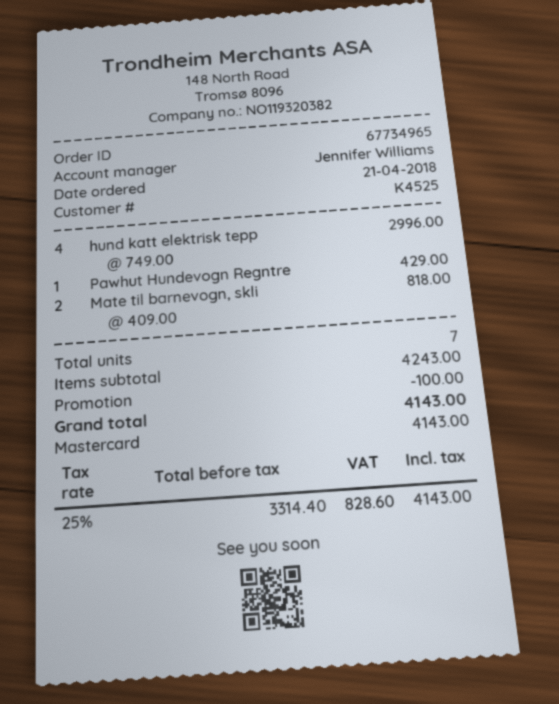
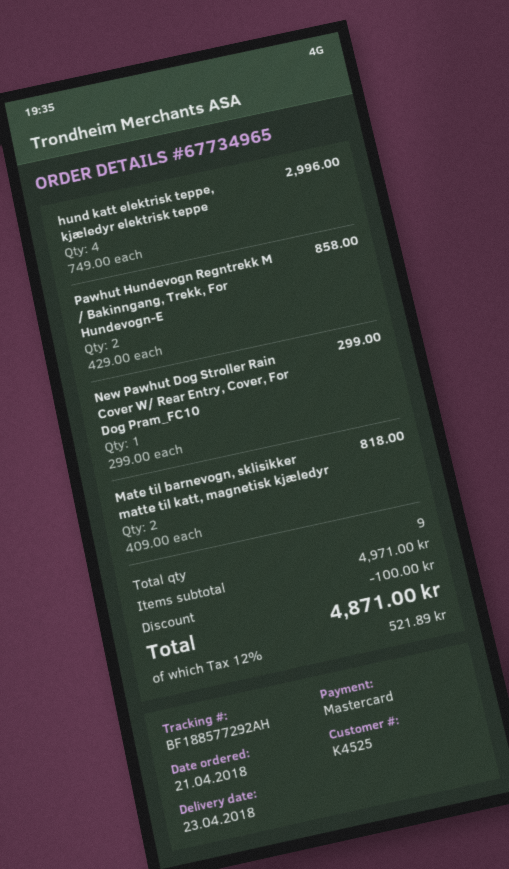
Pawhut Hundevogn Regntre: 1 x 429.00 = 429.00 -> 2 x 429.00 = 858.00
New Pawhut Dog Stroller Rain Cover W/ Rear Entry, Cover, For Dog Pram_FC10: none -> 1 x 299.00 = 299.00
total quantity: 7 -> 9
subtotal: 4243.00 -> 4971.00
tax: 25% = 828.60 -> 12% = 521.89
total: 4143.00 -> 4871.00

